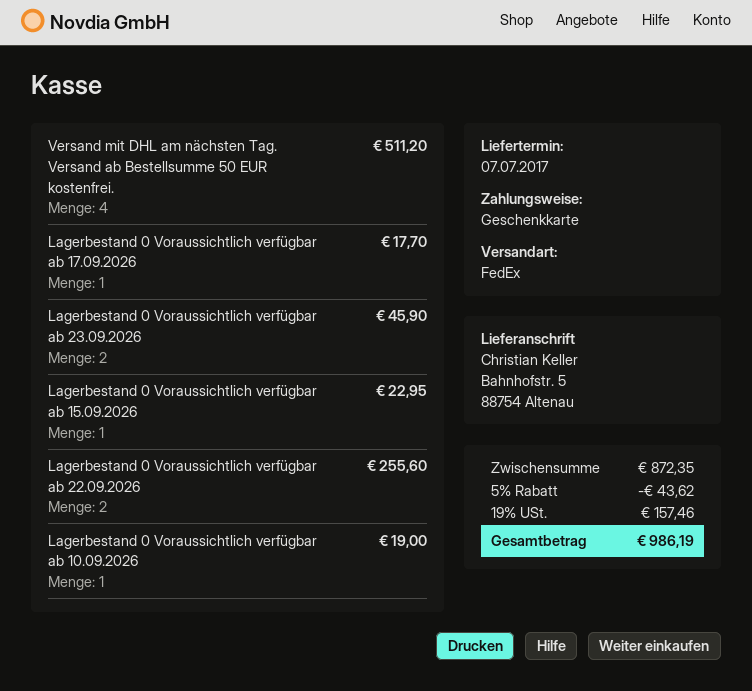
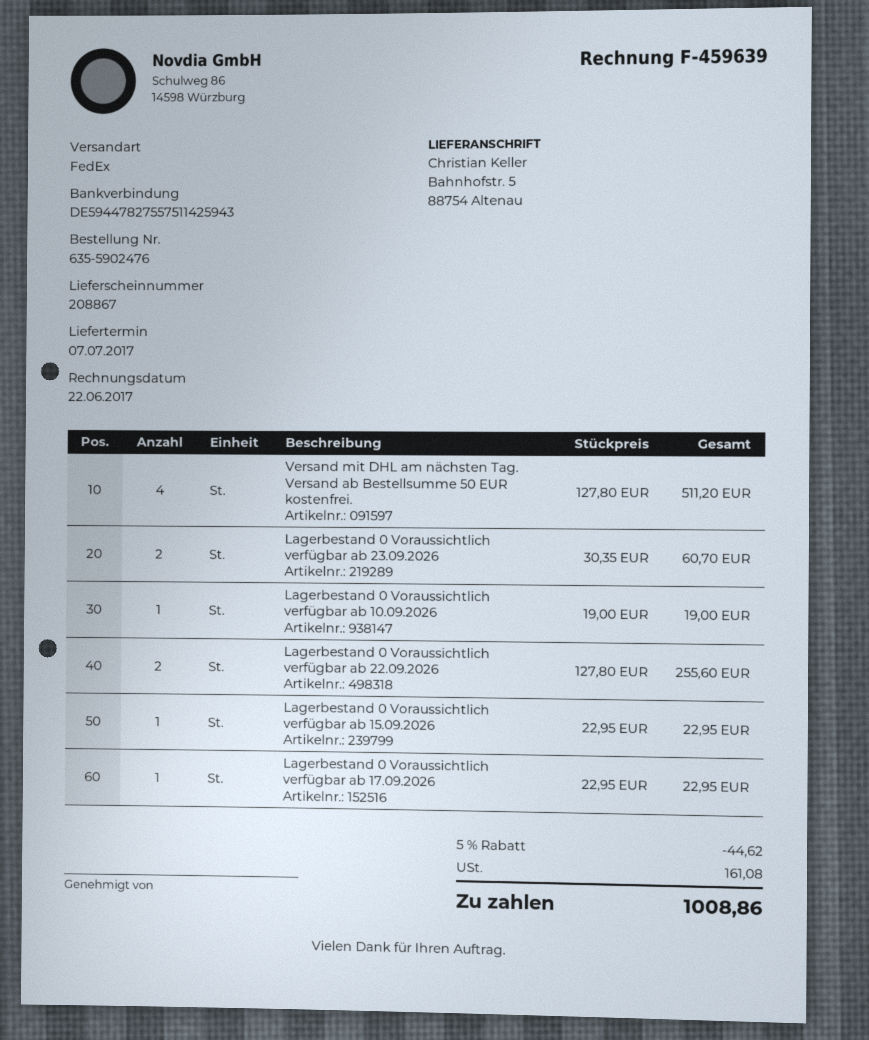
Lagerbestand 0 Voraussichtlich verfügbar ab 17.09.2026: 1 for 17.70 -> 1 for 22.95
Lagerbestand 0 Voraussichtlich verfügbar ab 23.09.2026: 2 for 45.90 -> 2 for 60.70
discount: 5% = 43.62 -> 5% = 44.62
tax: 157.46 -> 161.08
total: 986.19 -> 1008.86

